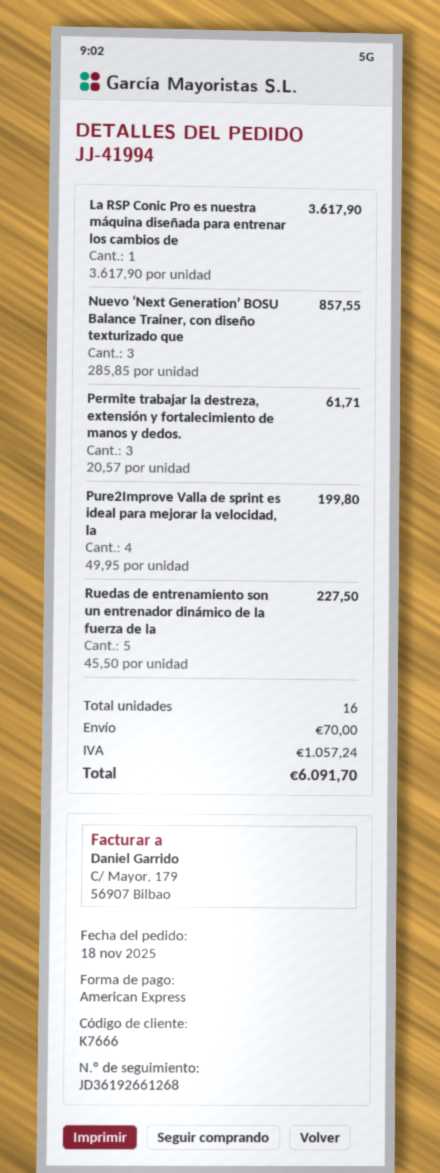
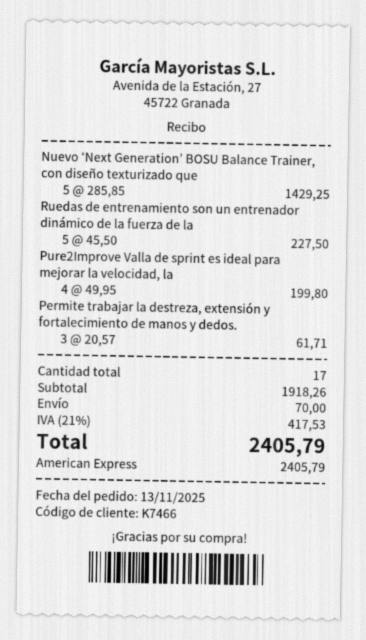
order date: 2025-11-18 -> 2025-11-13
customer number: K7666 -> K7466
La RSP Conic Pro es nuestra máquina diseñada para entrenar los cambios de: 1 x 3617.90 = 3617.90 -> none
Nuevo ‘Next Generation’ BOSU Balance Trainer, con diseño texturizado que: 3 x 285.85 = 857.55 -> 5 x 285.85 = 1429.25
total quantity: 16 -> 17
tax: 1057.24 -> 417.53
total: 6091.70 -> 2405.79

